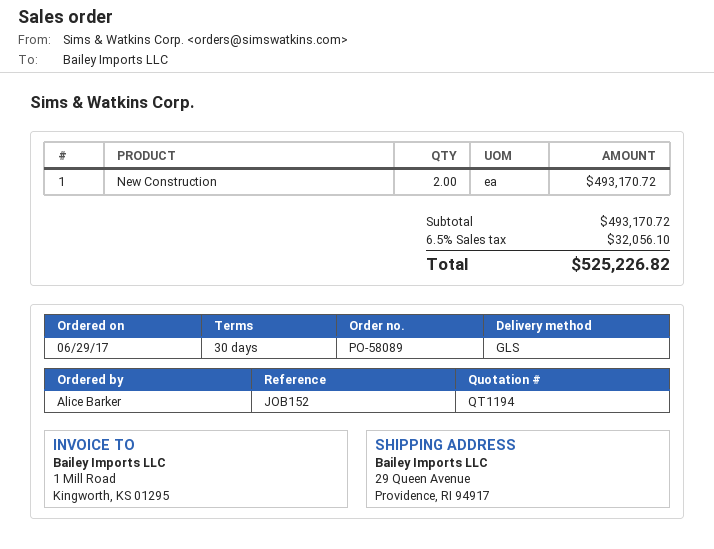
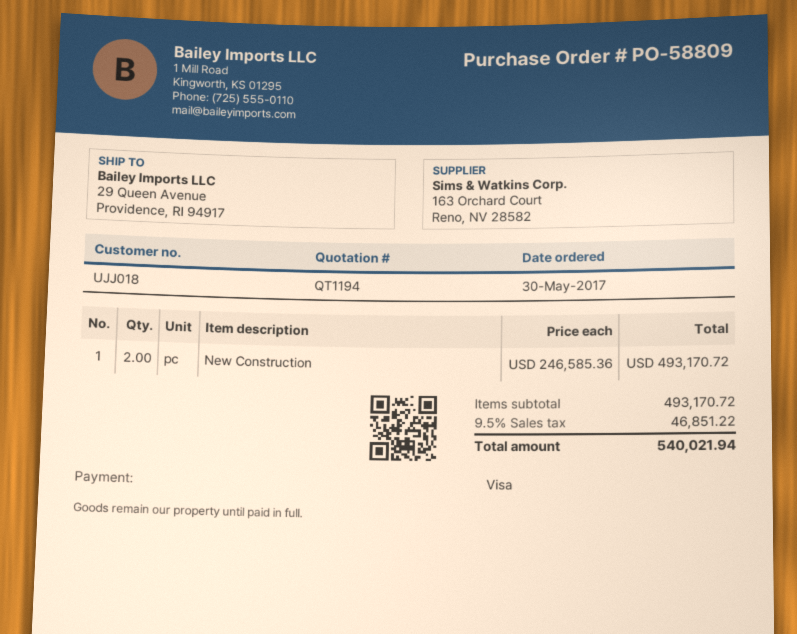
order number: PO-58089 -> PO-58809
order date: 2017-06-29 -> 2017-05-30
tax: 6.5% = 32056.10 -> 9.5% = 46851.22
total: 525226.82 -> 540021.94

